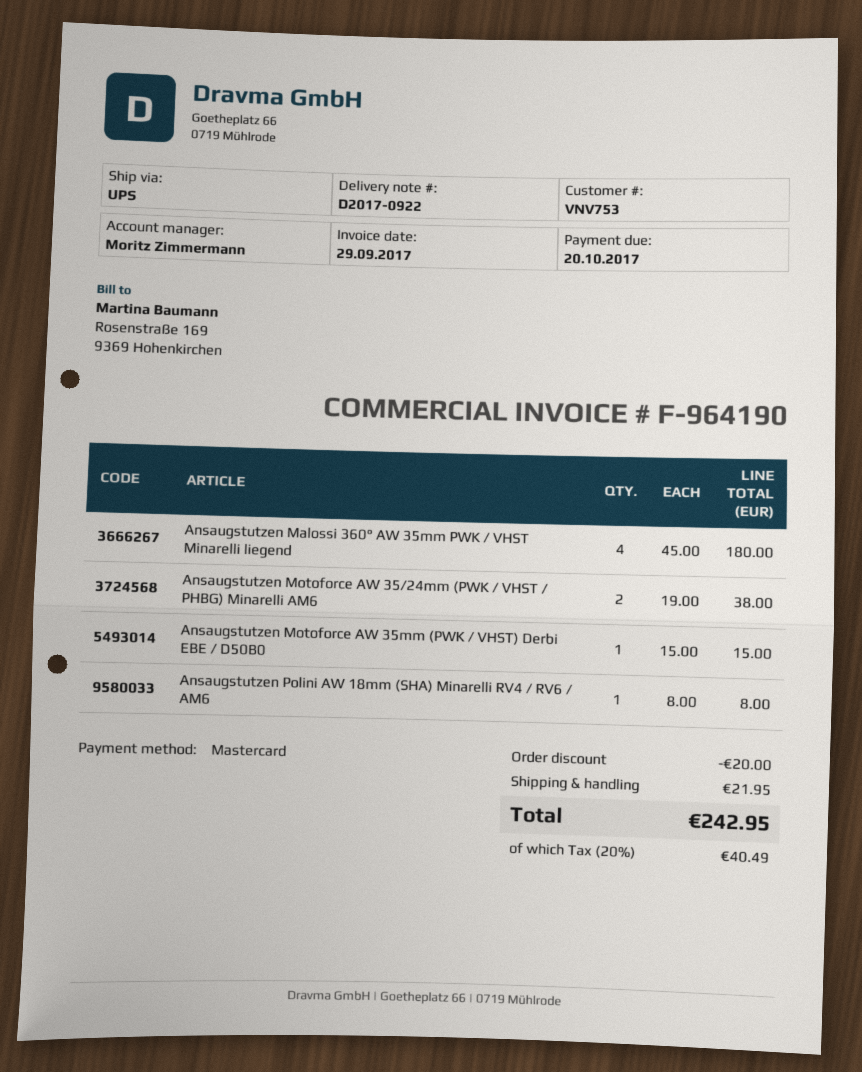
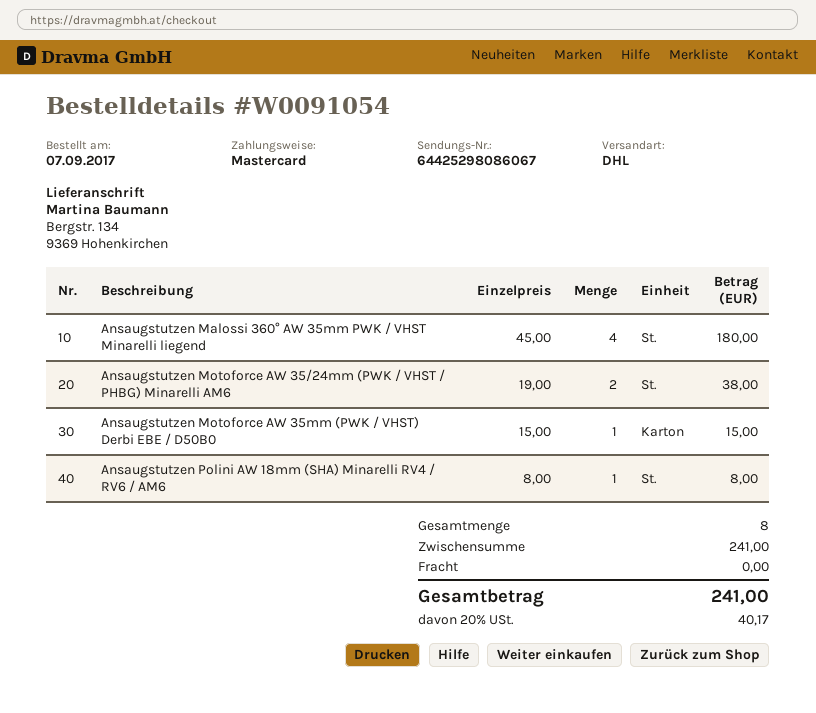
shipping method: UPS -> DHL
discount: 20.00 -> none
shipping: 21.95 -> 0.00
tax: 20% = 40.49 -> 20% = 40.17
total: 242.95 -> 241.00

